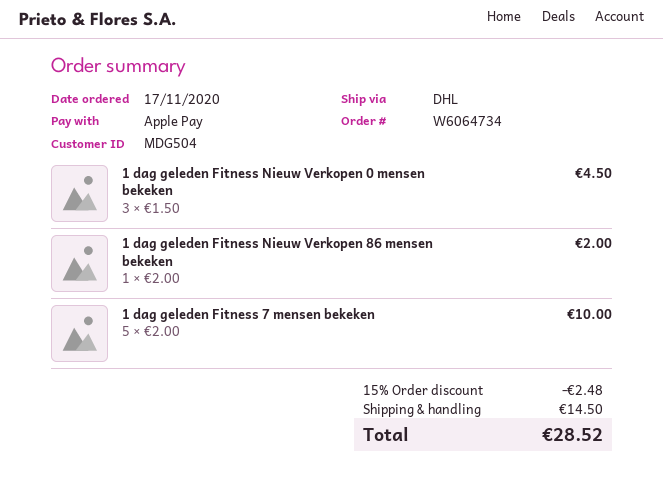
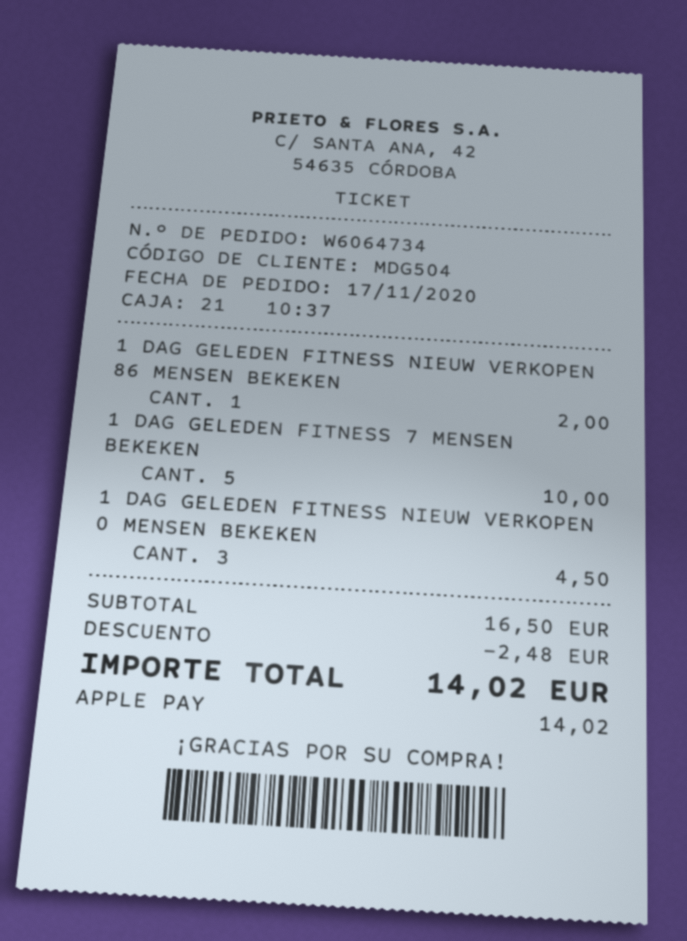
shipping: 14.50 -> none
total: 28.52 -> 14.02

